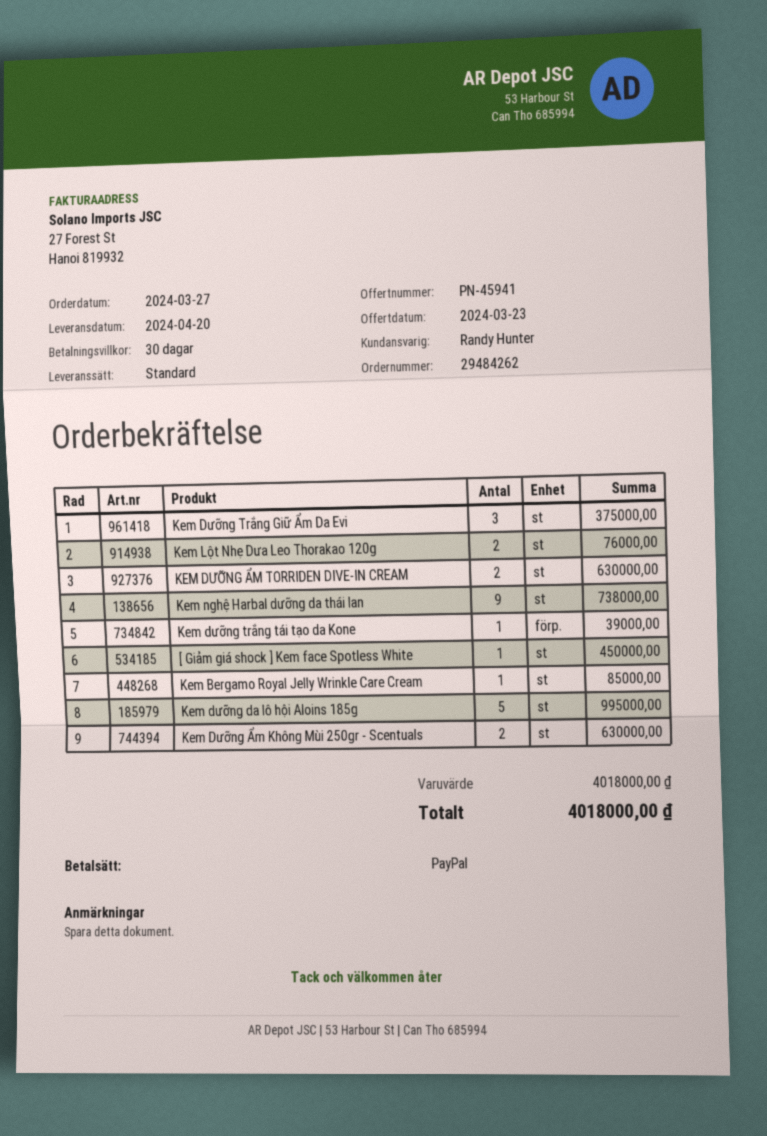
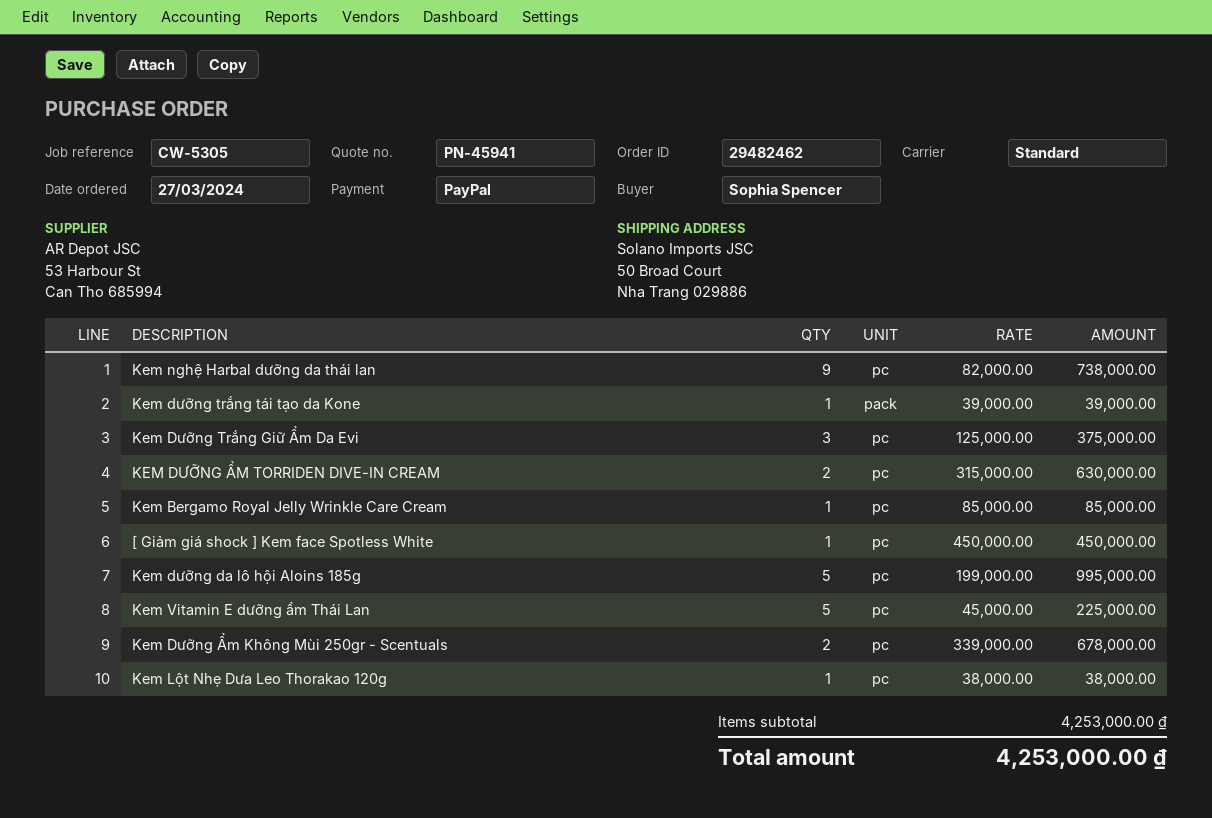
order number: 29484262 -> 29482462
Kem Lột Nhẹ Dưa Leo Thorakao 120g: 2 for 76000.00 -> 1 for 38000.00
Kem Dưỡng Ẩm Không Mùi 250gr - Scentuals: 2 for 630000.00 -> 2 for 678000.00
Kem Vitamin E dưỡng ẩm Thái Lan: none -> 5 for 225000.00
subtotal: 4018000.00 -> 4253000.00
total: 4018000.00 -> 4253000.00

